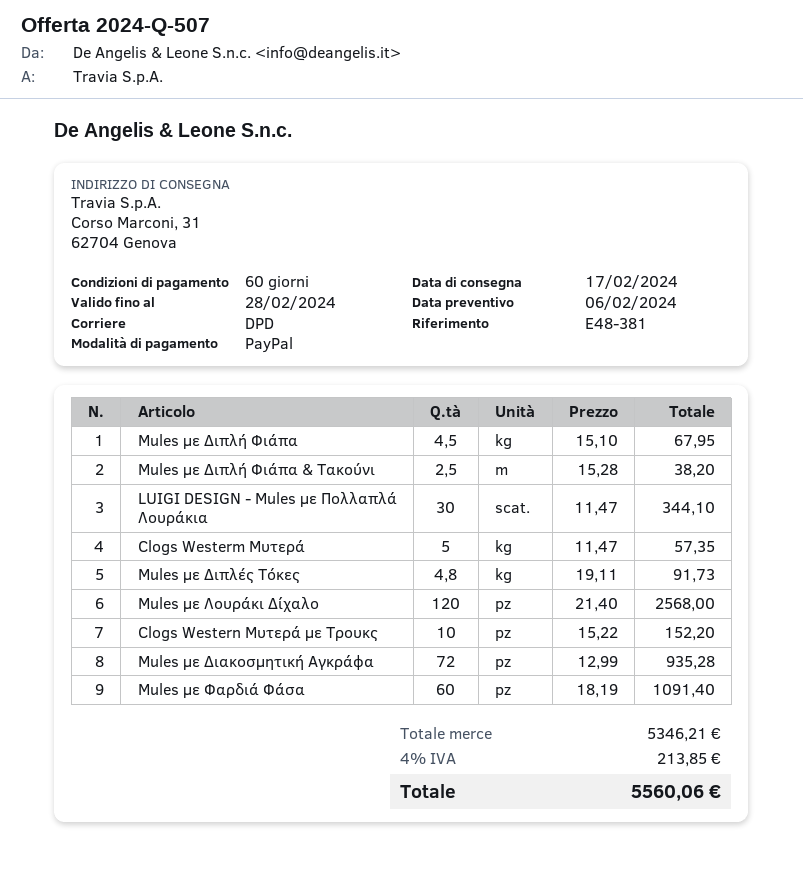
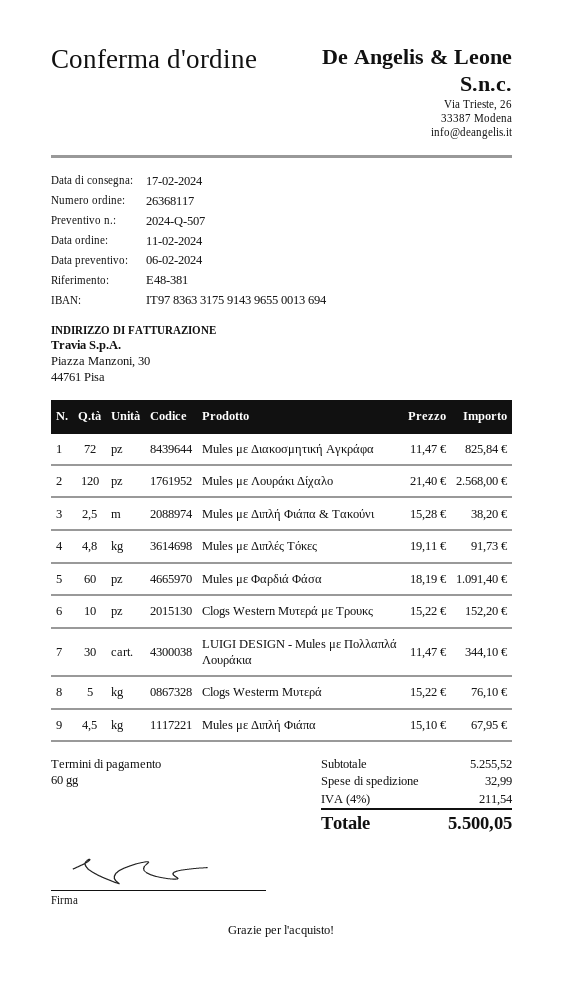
Clogs Westerm Μυτερά: 5 x 11.47 = 57.35 -> 5 x 15.22 = 76.10
Mules με Διακοσμητική Αγκράφα: 72 x 12.99 = 935.28 -> 72 x 11.47 = 825.84
subtotal: 5346.21 -> 5255.52
shipping: none -> 32.99
tax: 4% = 213.85 -> 4% = 211.54
total: 5560.06 -> 5500.05

